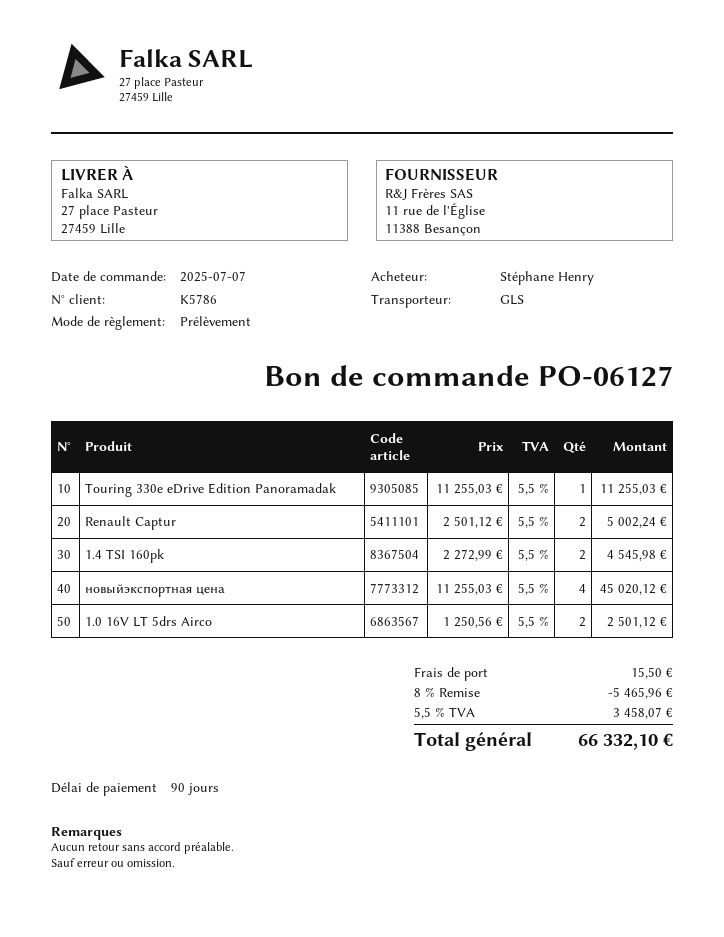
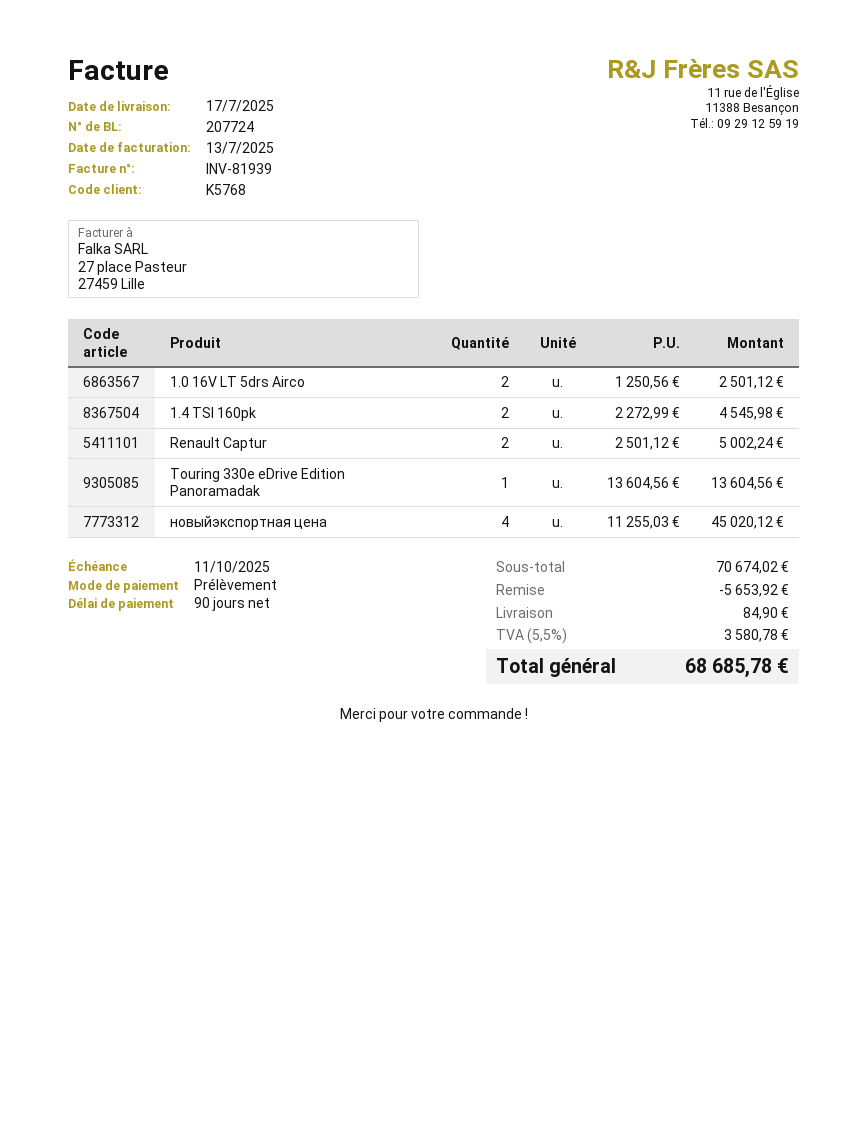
customer number: K5786 -> K5768
Touring 330e eDrive Edition Panoramadak: 1 x 11255.03 = 11255.03 -> 1 x 13604.56 = 13604.56
discount: 5465.96 -> 5653.92
shipping: 15.50 -> 84.90
tax: 5.5% = 3458.07 -> 5.5% = 3580.78
total: 66332.10 -> 68685.78

